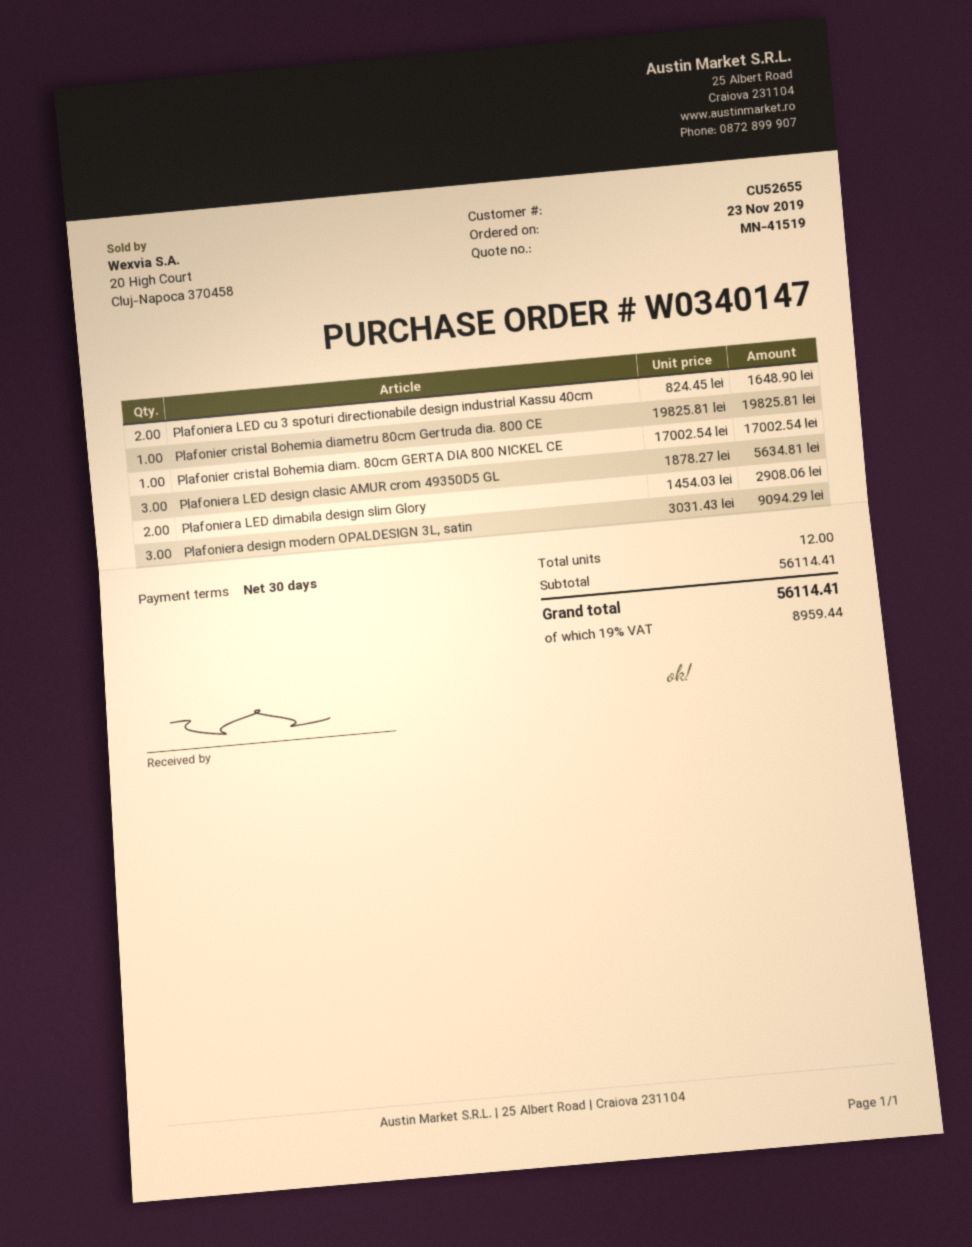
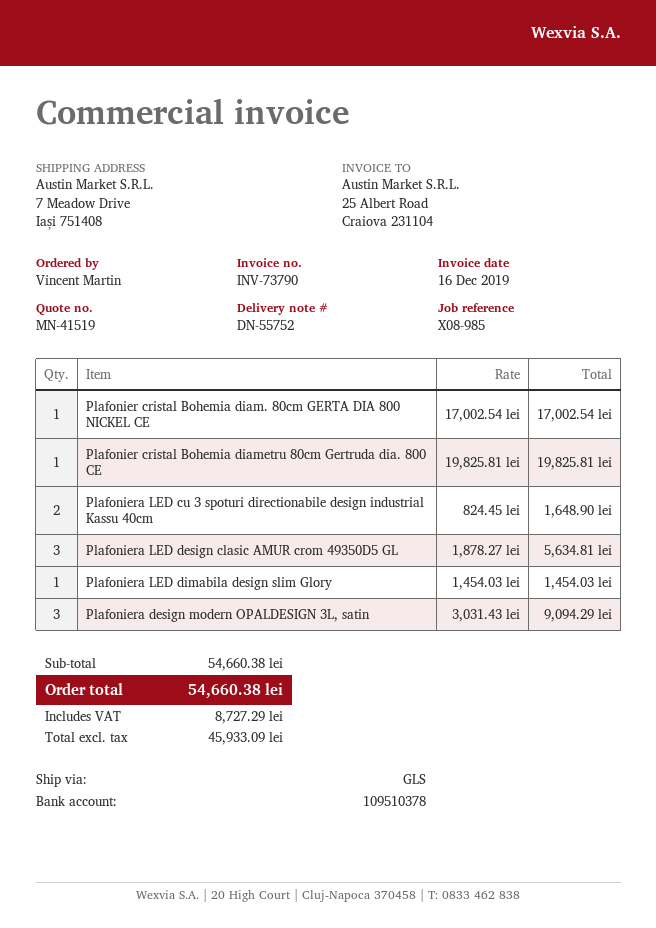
Plafoniera LED dimabila design slim Glory: 2 x 1454.03 = 2908.06 -> 1 x 1454.03 = 1454.03
subtotal: 56114.41 -> 54660.38
tax: 8959.44 -> 8727.29
total: 56114.41 -> 54660.38

